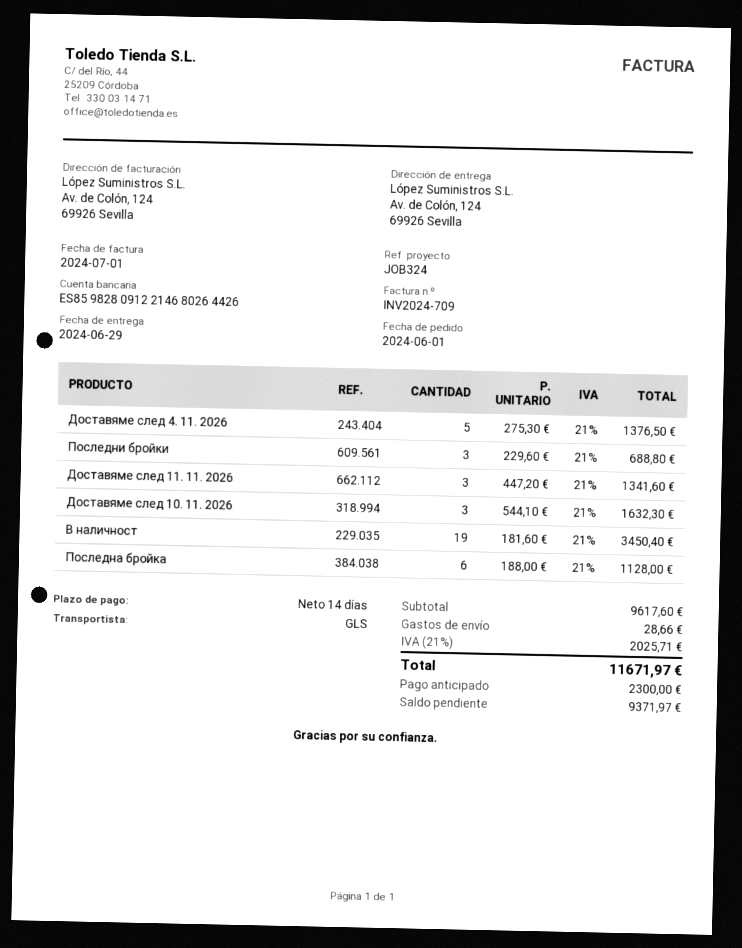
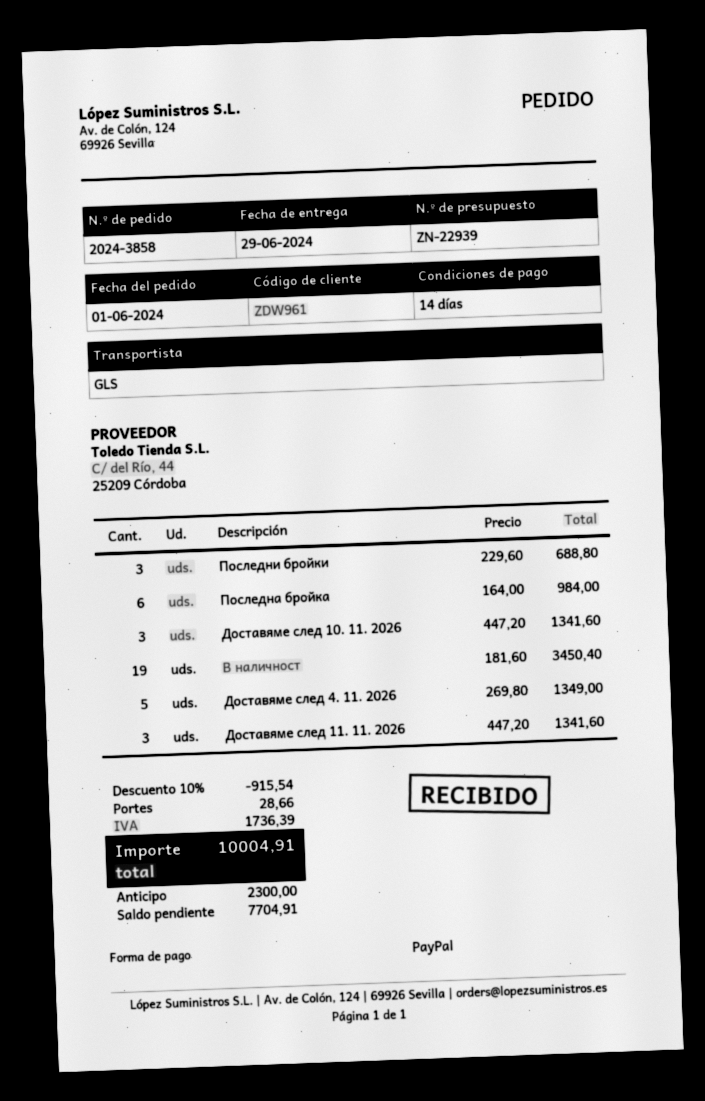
Доставяме след 4. 11. 2026: 5 x 275.30 = 1376.50 -> 5 x 269.80 = 1349.00
Доставяме след 10. 11. 2026: 3 x 544.10 = 1632.30 -> 3 x 447.20 = 1341.60
Последна бройка: 6 x 188.00 = 1128.00 -> 6 x 164.00 = 984.00
discount: none -> 10% = 915.54
tax: 2025.71 -> 1736.39
total: 11671.97 -> 10004.91
balance: 9371.97 -> 7704.91

